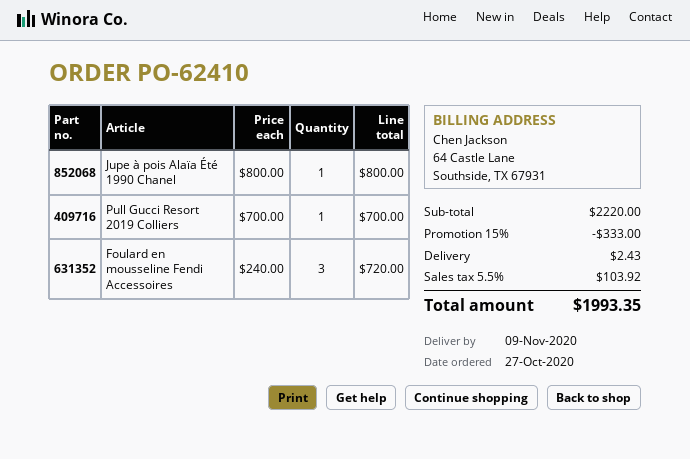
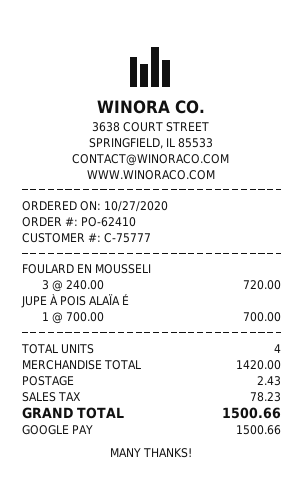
Jupe à pois Alaïa Été 1990 Chanel: 1 x 800.00 = 800.00 -> 1 x 700.00 = 700.00
Pull Gucci Resort 2019 Colliers: 1 x 700.00 = 700.00 -> none
subtotal: 2220.00 -> 1420.00
discount: 15% = 333.00 -> none
tax: 103.92 -> 78.23
total: 1993.35 -> 1500.66

